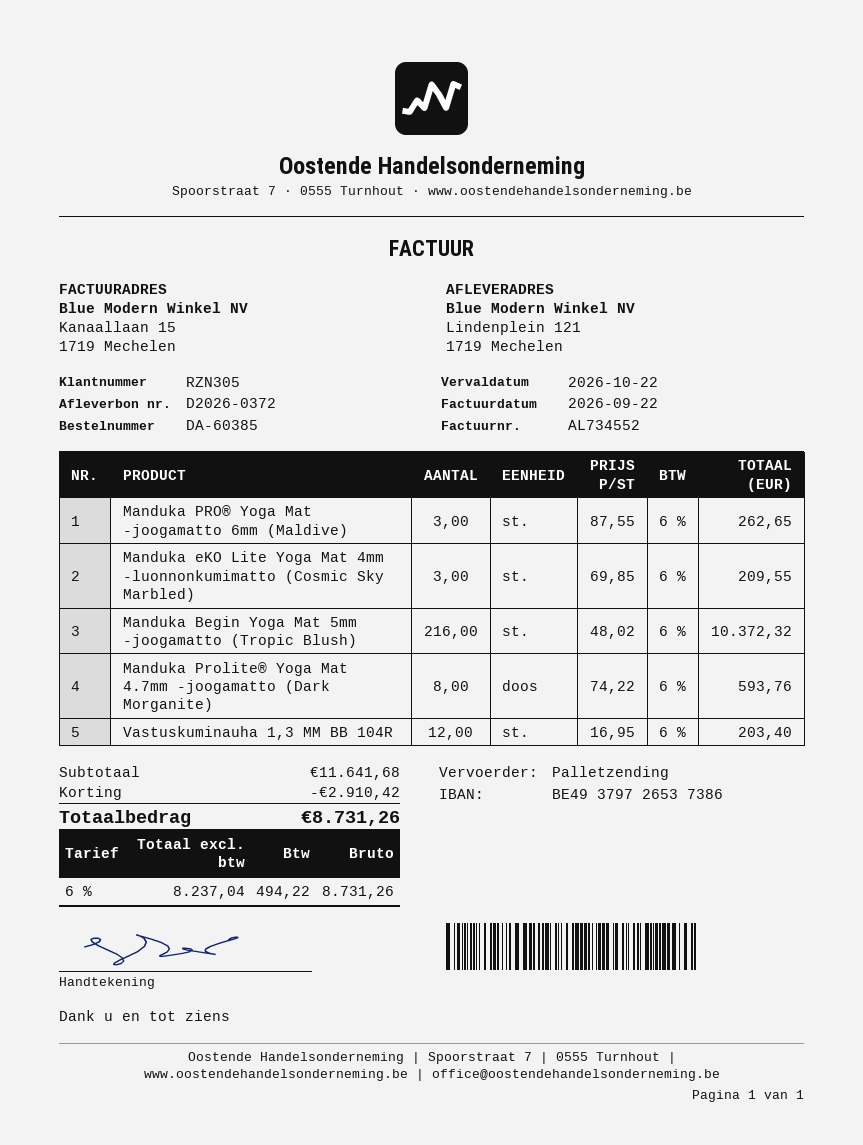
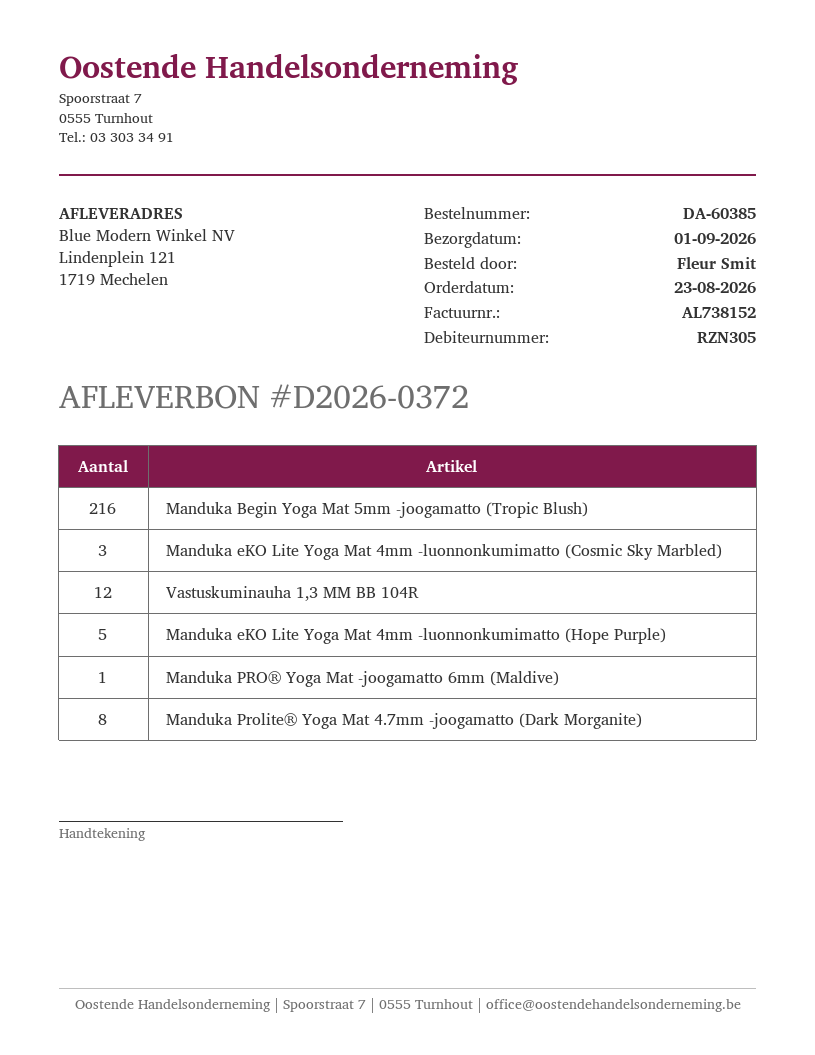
invoice number: AL734552 -> AL738152
Manduka PRO® Yoga Mat -joogamatto 6mm (Maldive): 3 -> 1
Manduka eKO Lite Yoga Mat 4mm -luonnonkumimatto (Hope Purple): none -> 5

